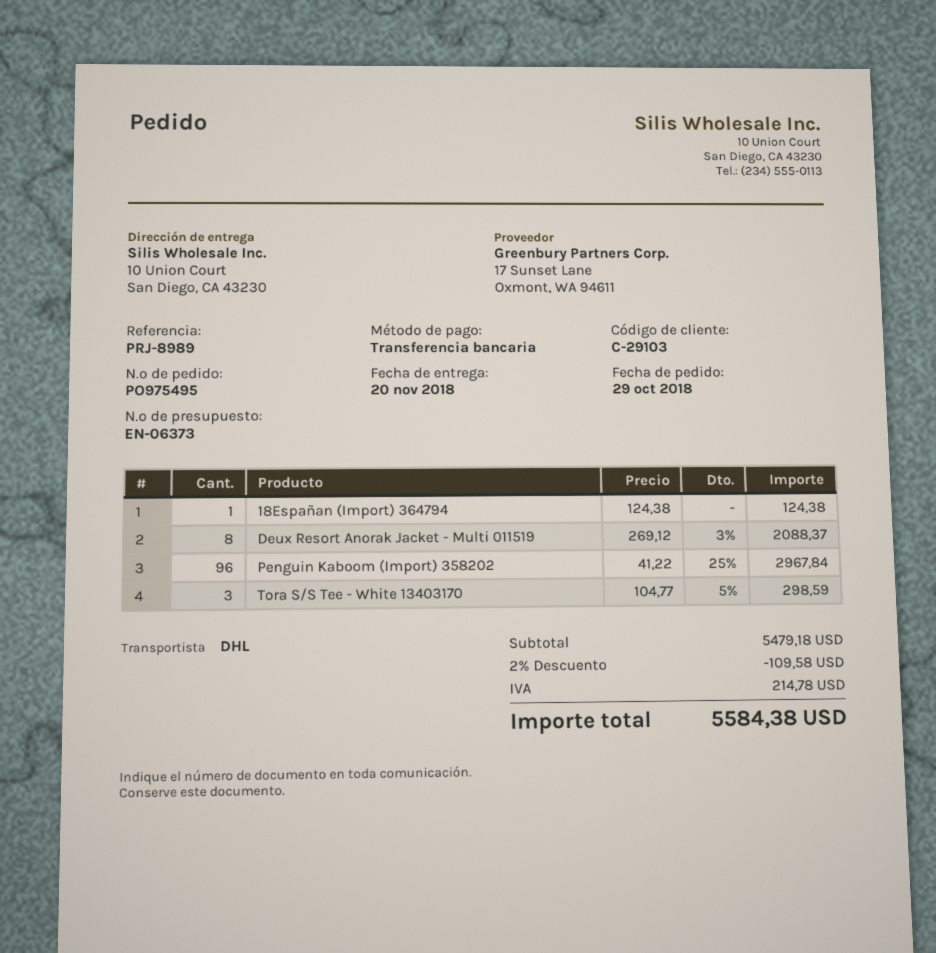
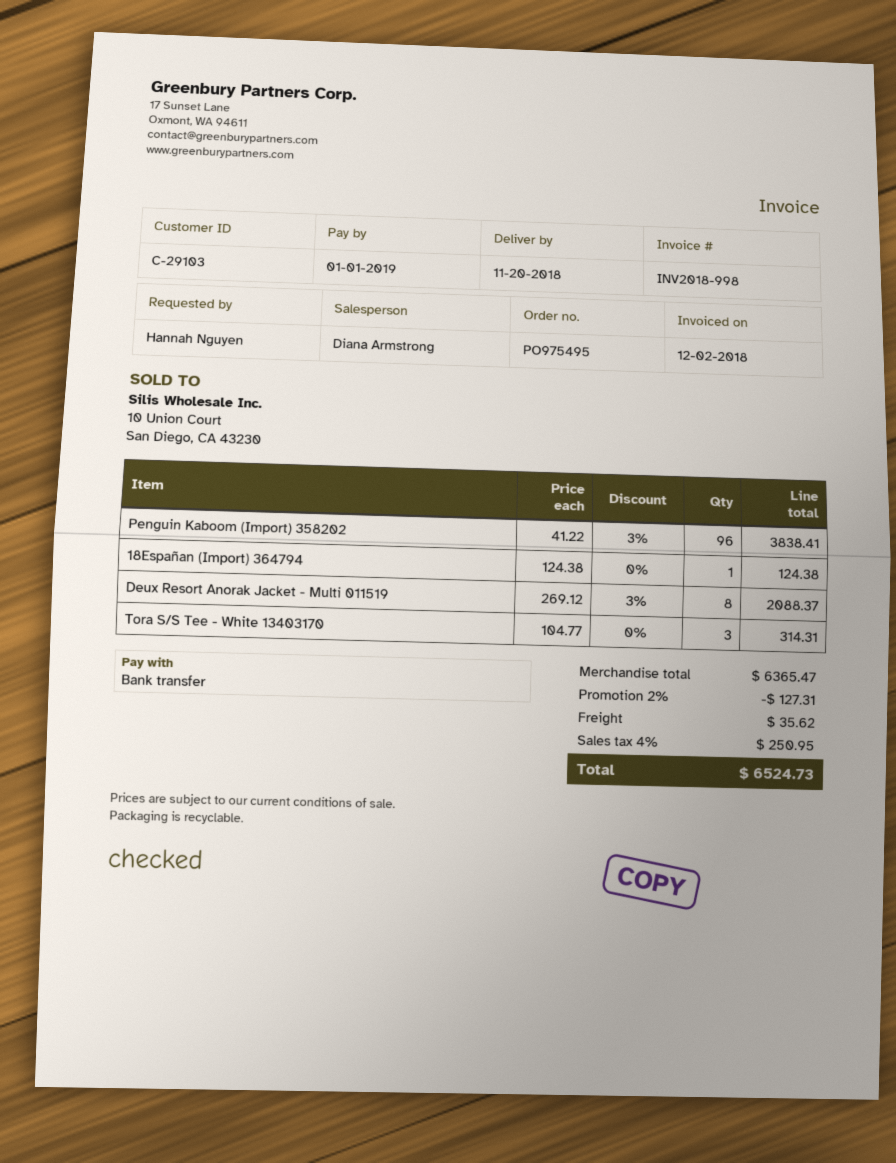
Penguin Kaboom (Import) 358202: 96 x 41.22 - 25% = 2967.84 -> 96 x 41.22 - 3% = 3838.41
Tora S/S Tee - White 13403170: 3 x 104.77 - 5% = 298.59 -> 3 x 104.77 = 314.31
subtotal: 5479.18 -> 6365.47
discount: 2% = 109.58 -> 2% = 127.31
shipping: none -> 35.62
tax: 214.78 -> 250.95
total: 5584.38 -> 6524.73

